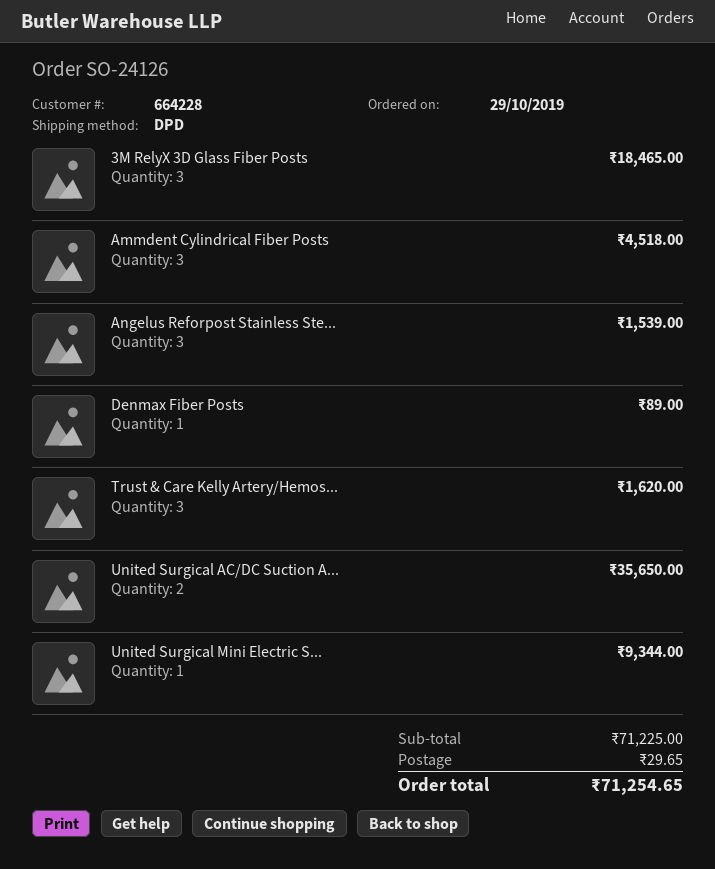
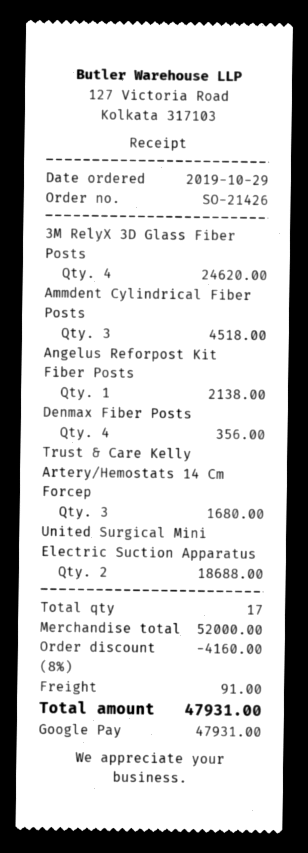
order number: SO-24126 -> SO-21426
3M RelyX 3D Glass Fiber Posts: 3 for 18465.00 -> 4 for 24620.00
Angelus Reforpost Stainless Ste...: 3 for 1539.00 -> none
Denmax Fiber Posts: 1 for 89.00 -> 4 for 356.00
Trust & Care Kelly Artery/Hemos...: 3 for 1620.00 -> 3 for 1680.00
United Surgical AC/DC Suction A...: 2 for 35650.00 -> none
United Surgical Mini Electric S...: 1 for 9344.00 -> 2 for 18688.00
Angelus Reforpost Kit Fiber Posts: none -> 1 for 2138.00
subtotal: 71225.00 -> 52000.00
discount: none -> 8% = 4160.00
shipping: 29.65 -> 91.00
total: 71254.65 -> 47931.00

